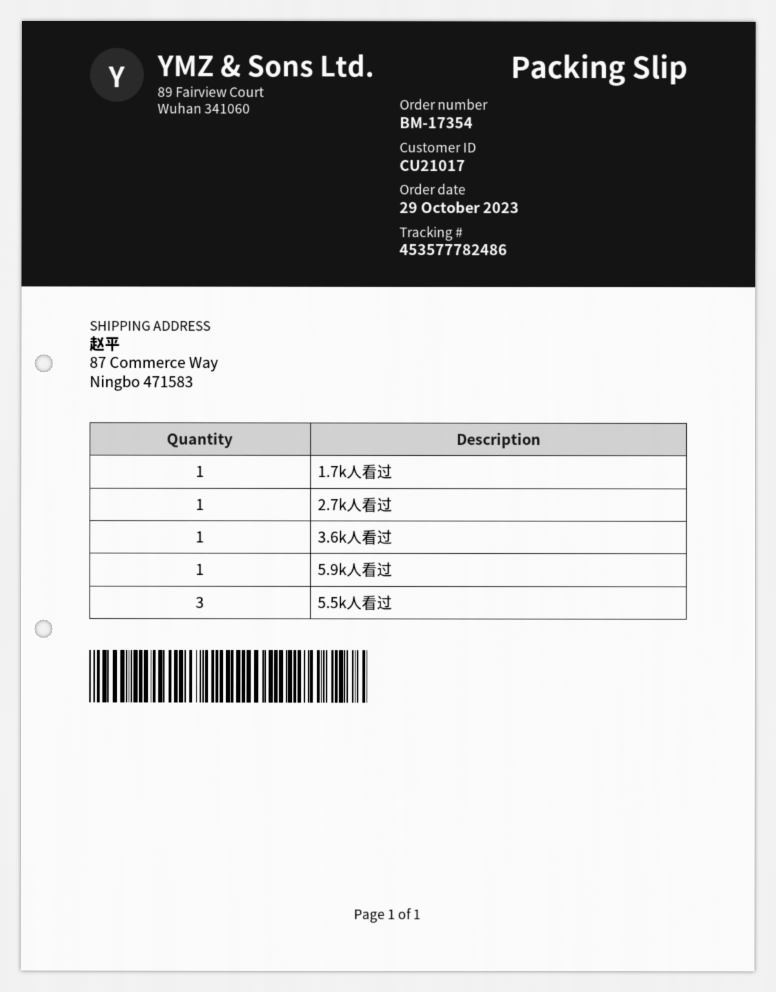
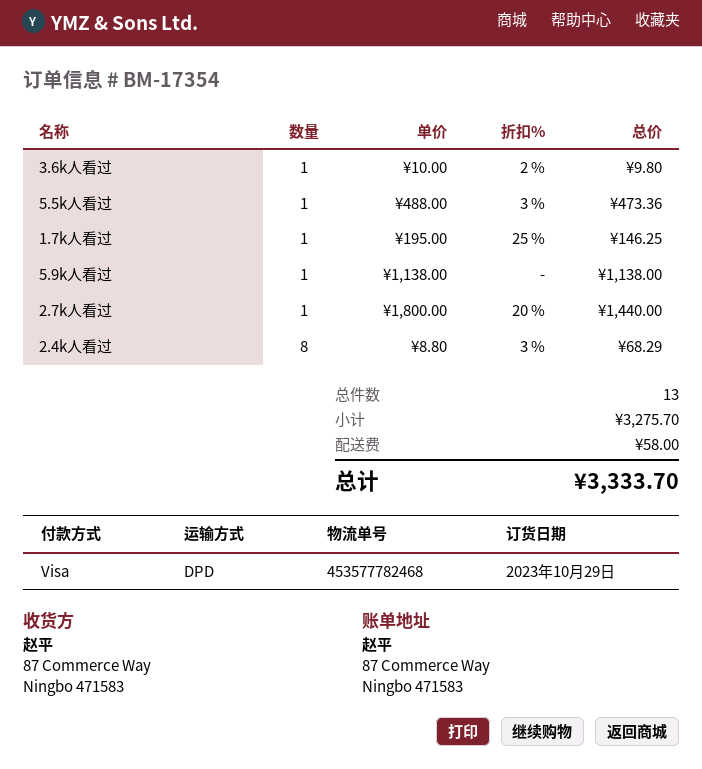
tracking number: 453577782486 -> 453577782468
5.5k人看过: 3 -> 1
2.4k人看过: none -> 8

